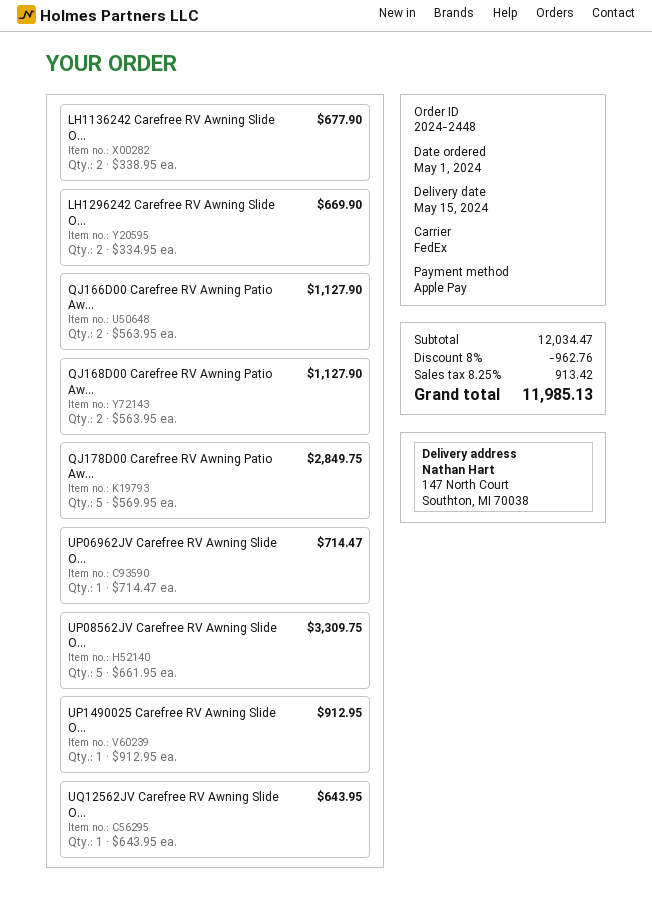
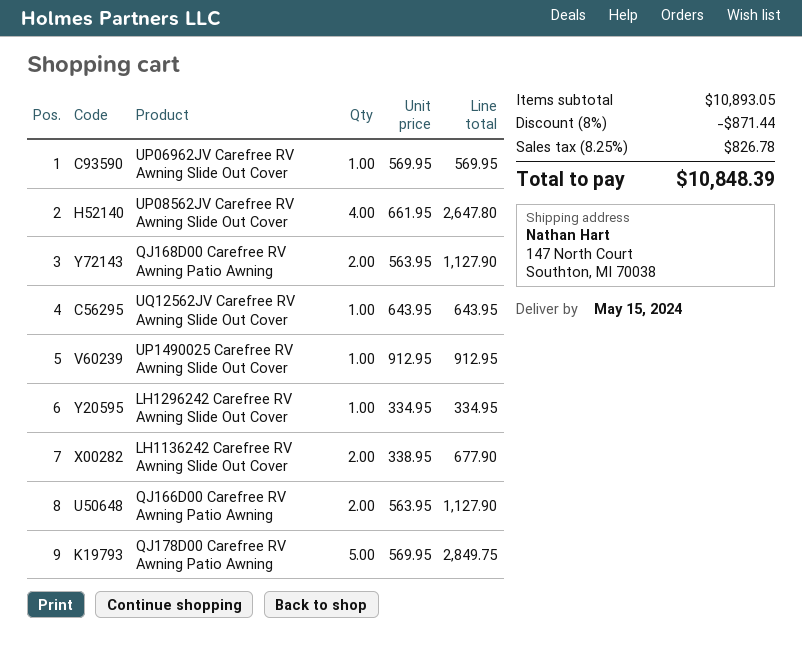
LH1296242 Carefree RV Awning Slide O...: 2 x 334.95 = 669.90 -> 1 x 334.95 = 334.95
UP06962JV Carefree RV Awning Slide O...: 1 x 714.47 = 714.47 -> 1 x 569.95 = 569.95
UP08562JV Carefree RV Awning Slide O...: 5 x 661.95 = 3309.75 -> 4 x 661.95 = 2647.80
subtotal: 12034.47 -> 10893.05
discount: 8% = 962.76 -> 8% = 871.44
tax: 8.25% = 913.42 -> 8.25% = 826.78
total: 11985.13 -> 10848.39

